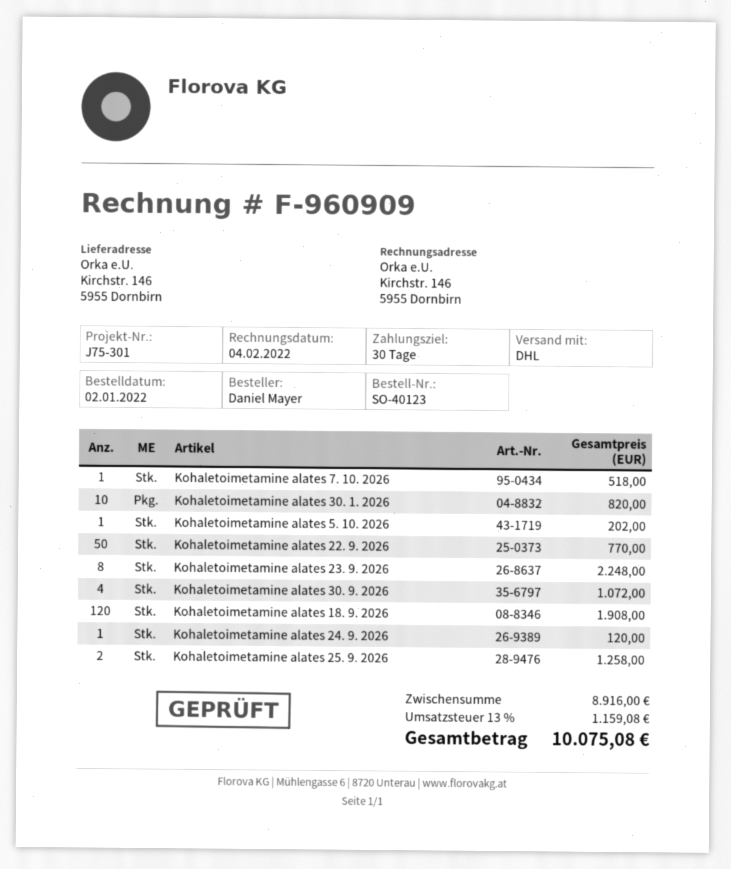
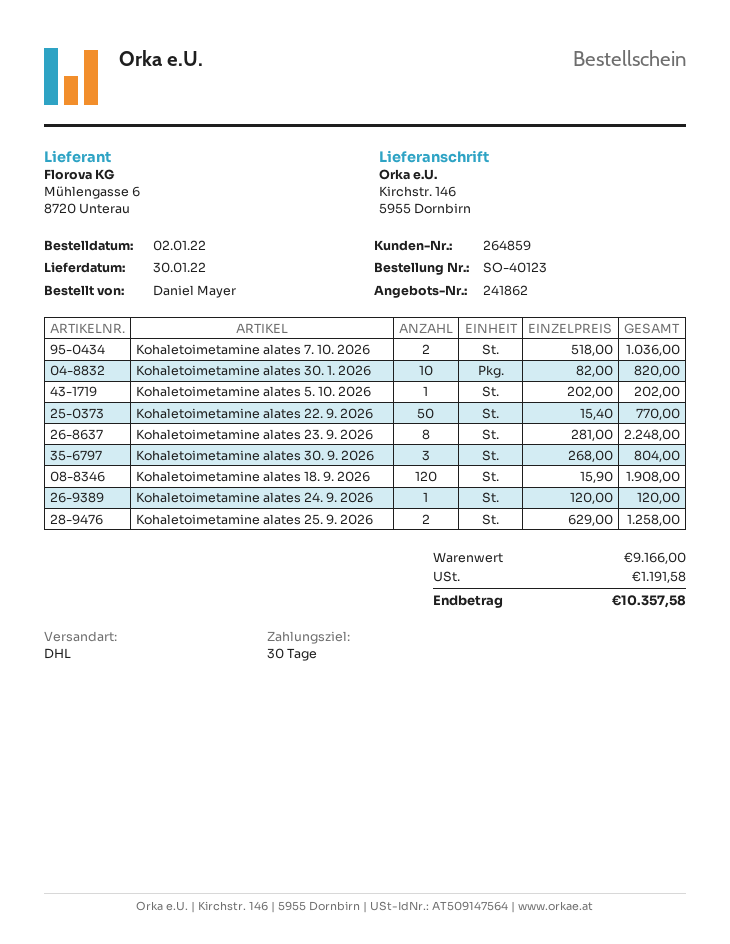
Kohaletoimetamine alates 7. 10. 2026: 1 for 518.00 -> 2 for 1036.00
Kohaletoimetamine alates 30. 9. 2026: 4 for 1072.00 -> 3 for 804.00
subtotal: 8916.00 -> 9166.00
tax: 1159.08 -> 1191.58
total: 10075.08 -> 10357.58

